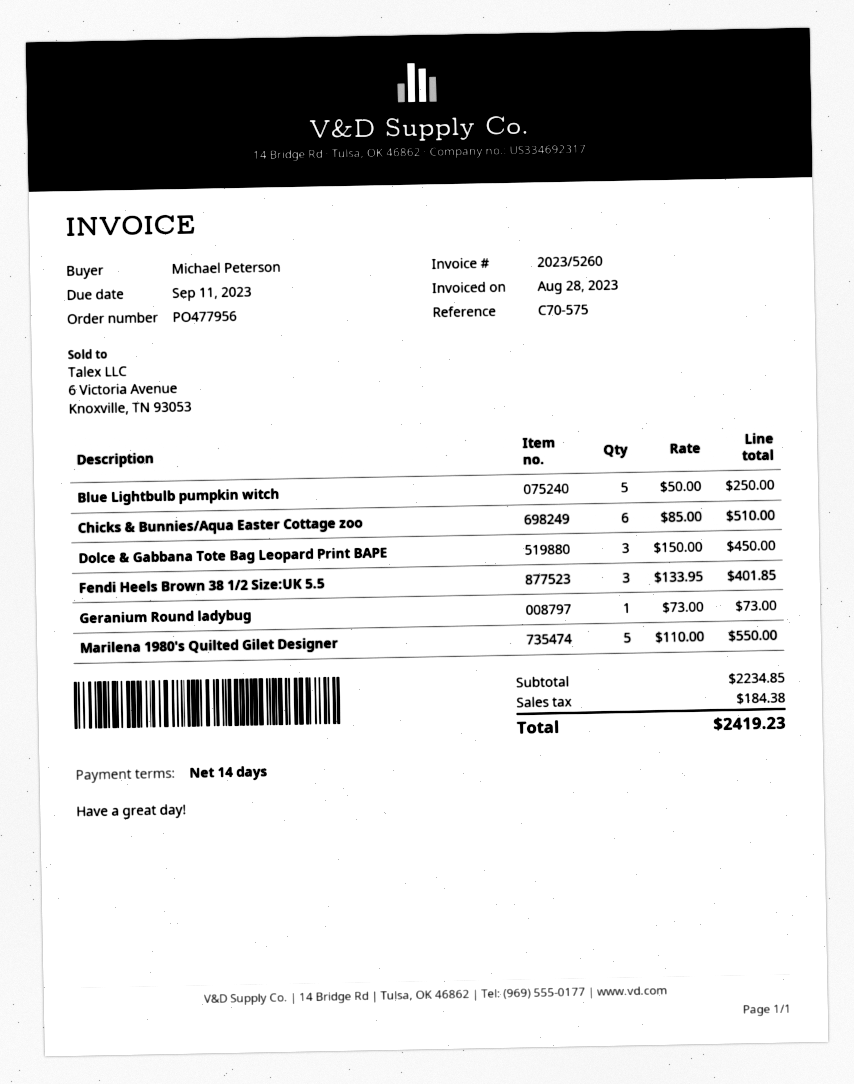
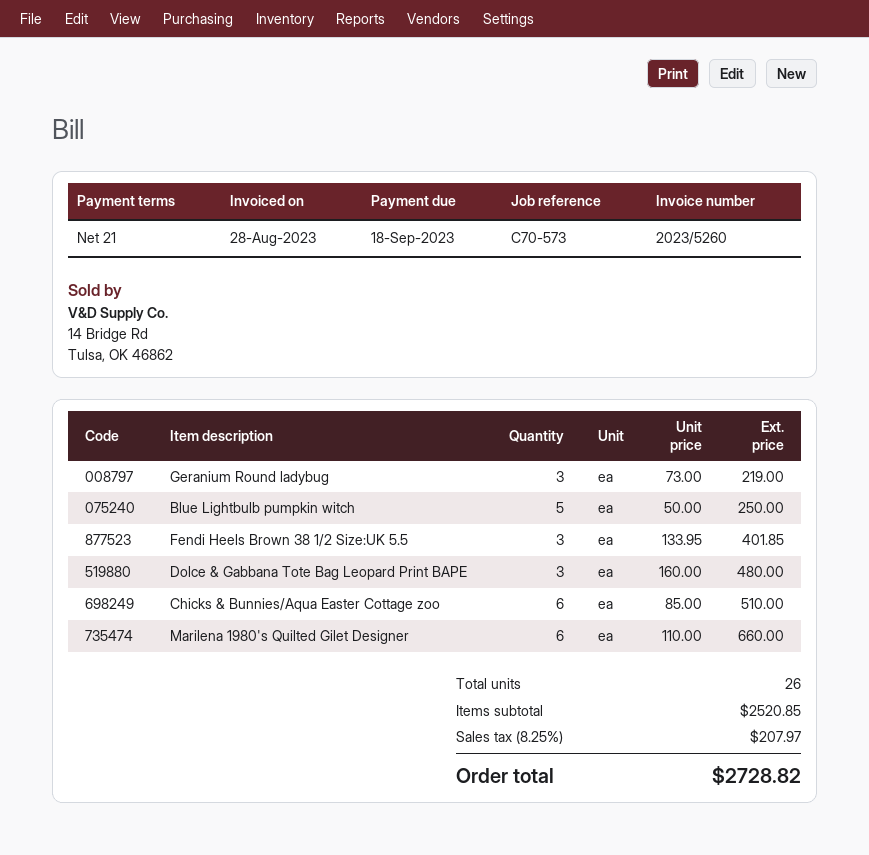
payment terms: 14 days -> 21 days
due date: 2023-09-11 -> 2023-09-18
reference: C70-575 -> C70-573
Dolce & Gabbana Tote Bag Leopard Print BAPE: 3 x 150.00 = 450.00 -> 3 x 160.00 = 480.00
Geranium Round ladybug: 1 x 73.00 = 73.00 -> 3 x 73.00 = 219.00
Marilena 1980's Quilted Gilet Designer: 5 x 110.00 = 550.00 -> 6 x 110.00 = 660.00
subtotal: 2234.85 -> 2520.85
tax: 184.38 -> 207.97
total: 2419.23 -> 2728.82

